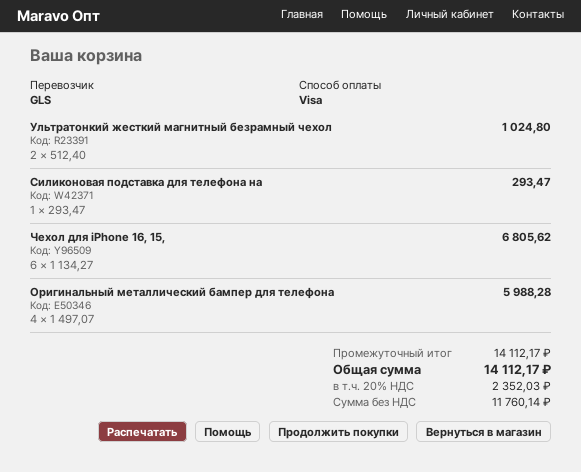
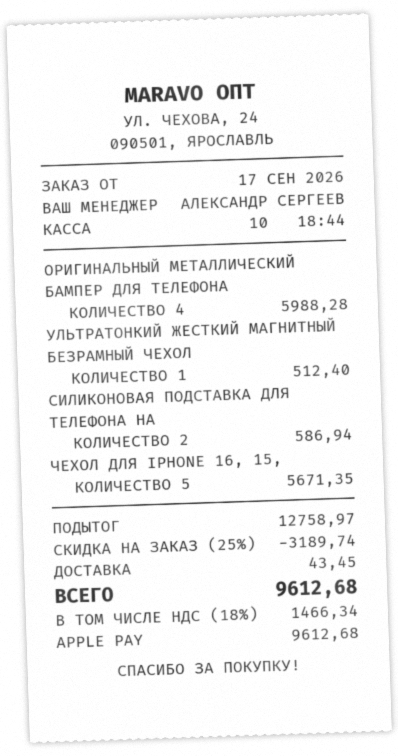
payment method: Visa -> Apple Pay
Ультратонкий жесткий магнитный безрамный чехол: 2 for 1024.80 -> 1 for 512.40
Силиконовая подставка для телефона на: 1 for 293.47 -> 2 for 586.94
Чехол для iPhone 16, 15,: 6 for 6805.62 -> 5 for 5671.35
subtotal: 14112.17 -> 12758.97
discount: none -> 25% = 3189.74
shipping: none -> 43.45
tax: 20% = 2352.03 -> 18% = 1466.34
total: 14112.17 -> 9612.68

